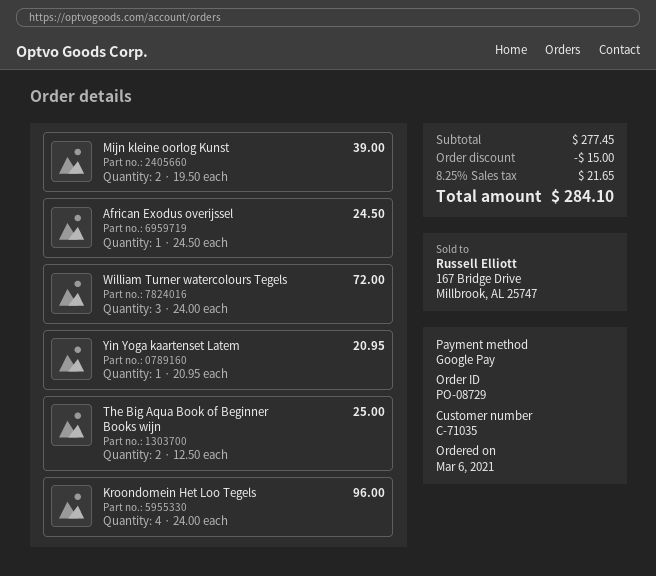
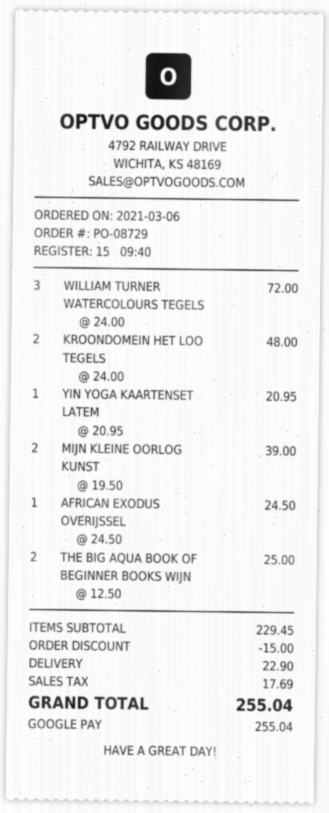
Kroondomein Het Loo Tegels: 4 x 24.00 = 96.00 -> 2 x 24.00 = 48.00
subtotal: 277.45 -> 229.45
shipping: none -> 22.90
tax: 21.65 -> 17.69
total: 284.10 -> 255.04

